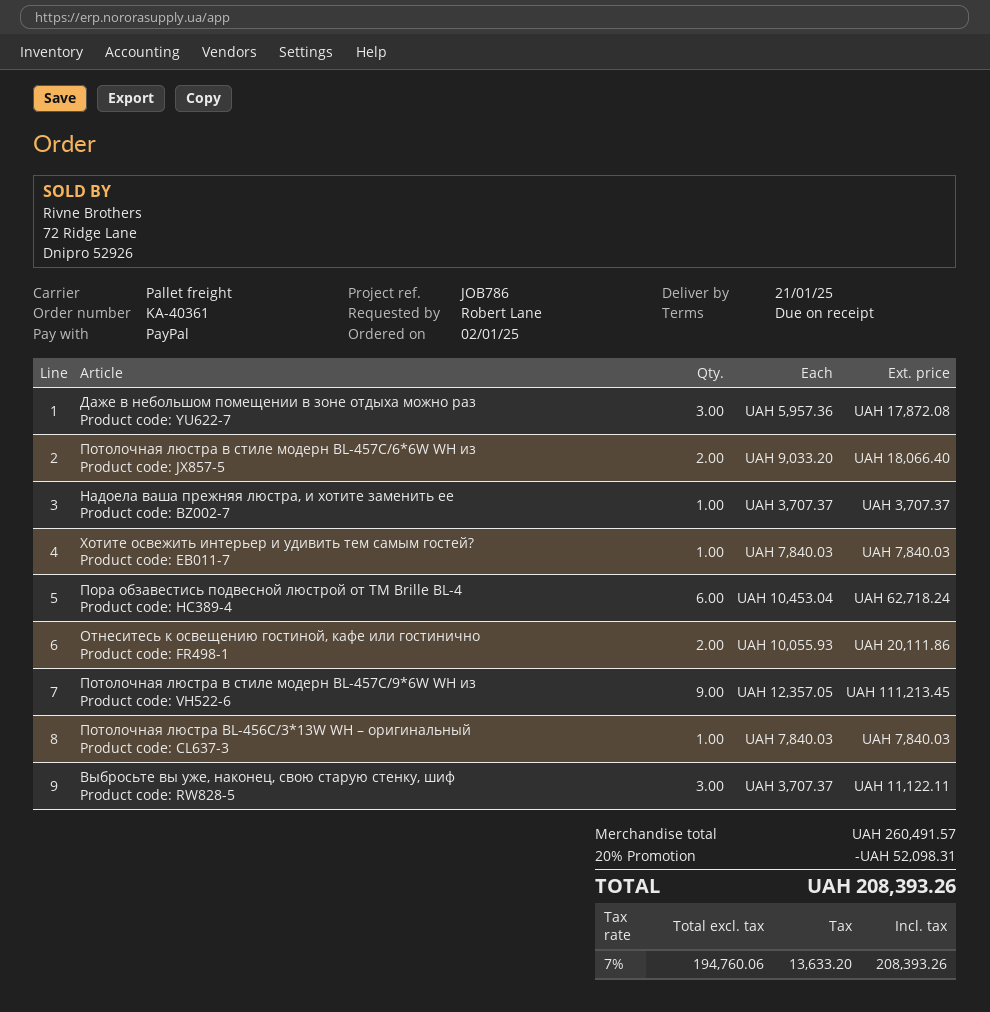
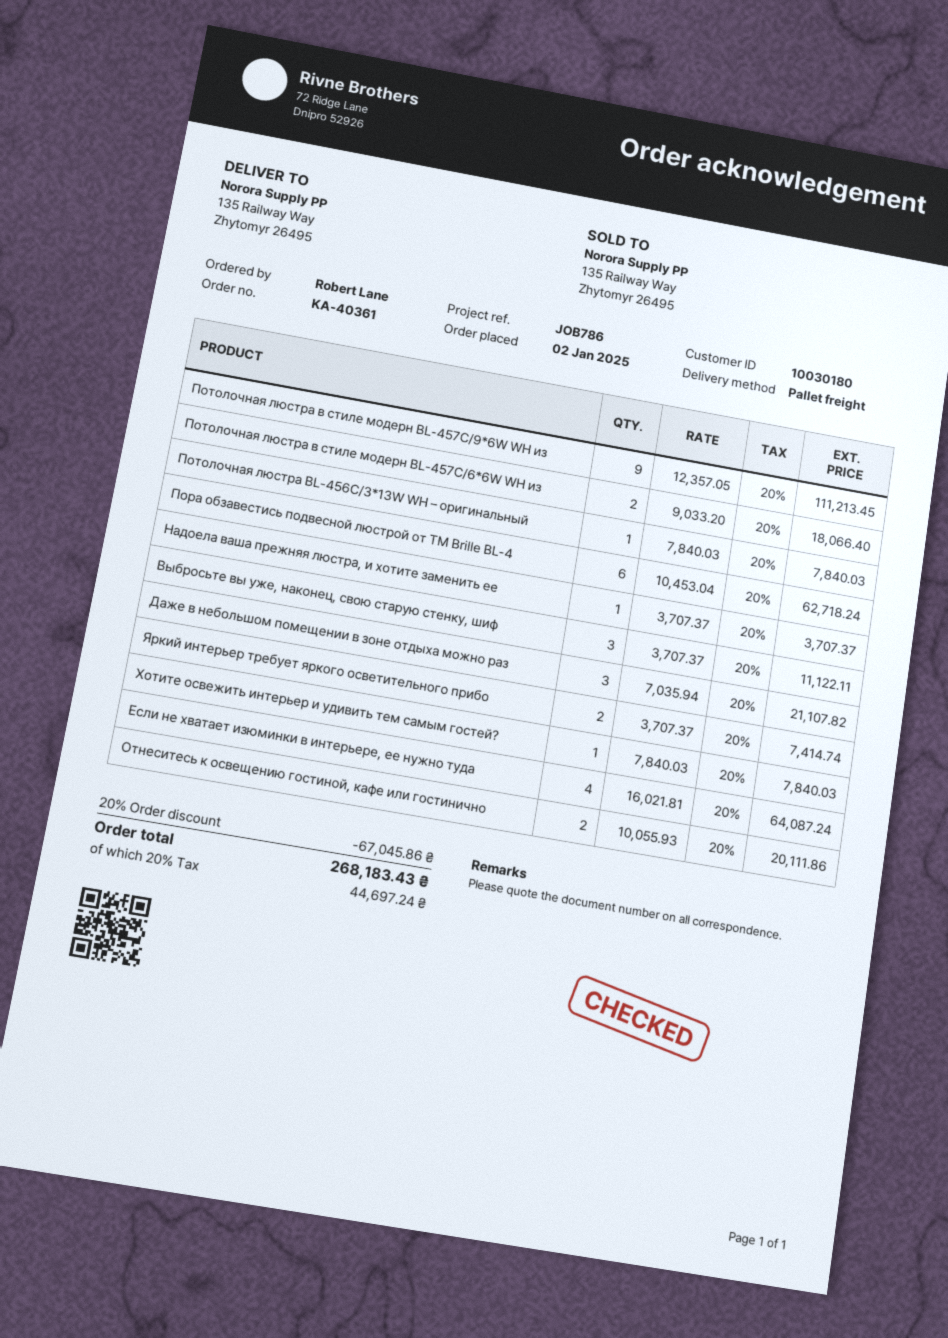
Даже в небольшом помещении в зоне отдыха можно раз: 3 x 5957.36 = 17872.08 -> 3 x 7035.94 = 21107.82
Яркий интерьер требует яркого осветительного прибо: none -> 2 x 3707.37 = 7414.74
Если не хватает изюминки в интерьере, ее нужно туда: none -> 4 x 16021.81 = 64087.24
discount: 20% = 52098.31 -> 20% = 67045.86
tax: 7% = 13633.20 -> 20% = 44697.24
total: 208393.26 -> 268183.43

